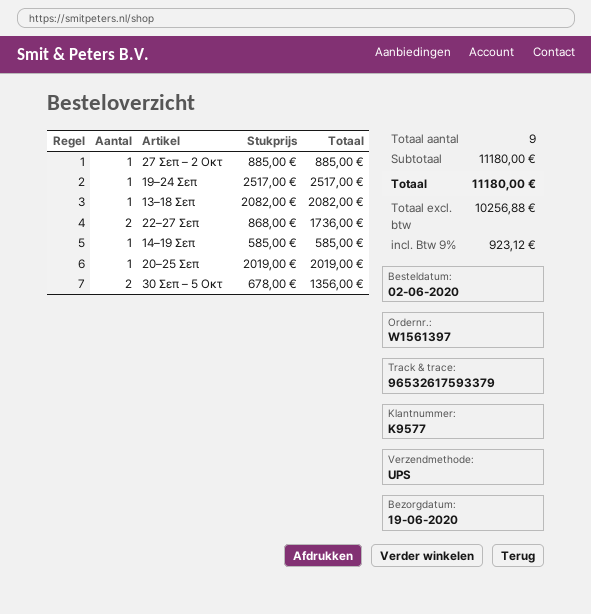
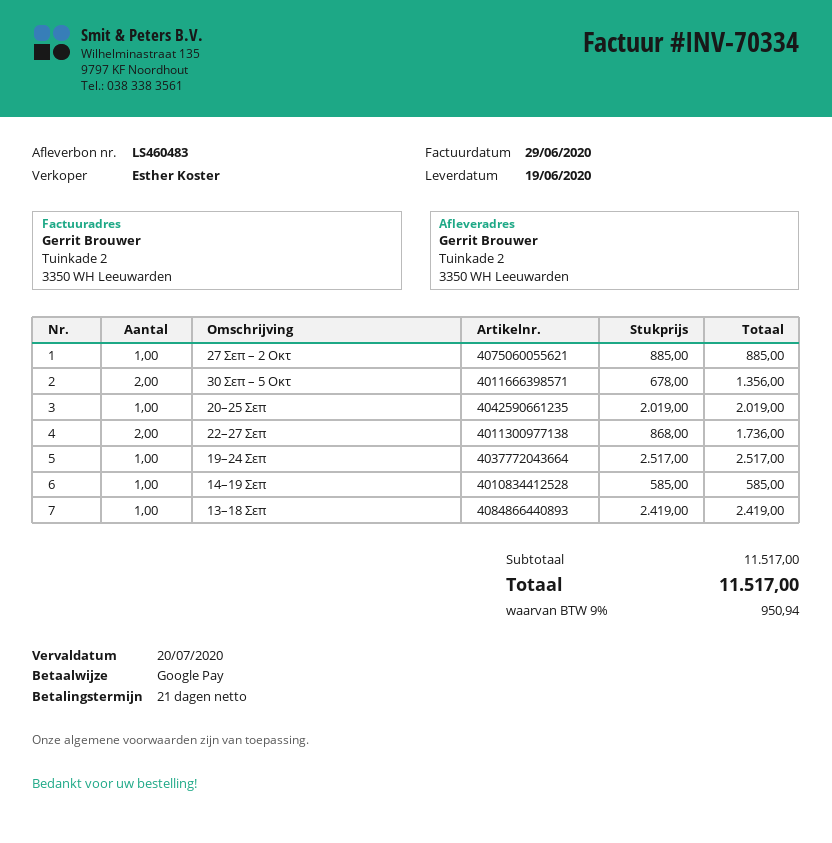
13–18 Σεπ: 1 x 2082.00 = 2082.00 -> 1 x 2419.00 = 2419.00
subtotal: 11180.00 -> 11517.00
tax: 9% = 923.12 -> 9% = 950.94
total: 11180.00 -> 11517.00

